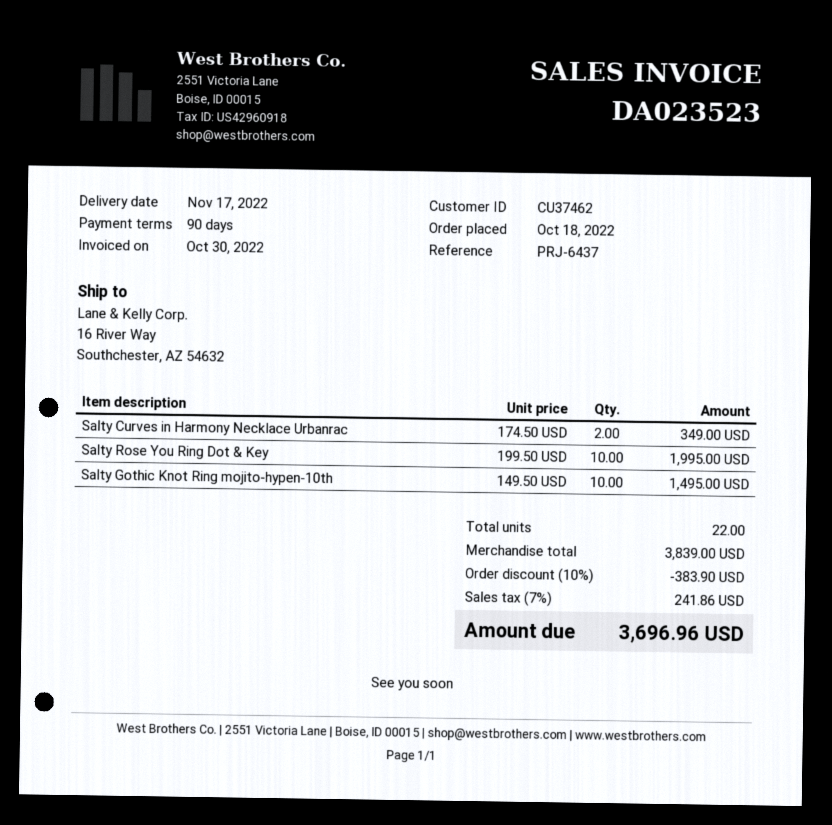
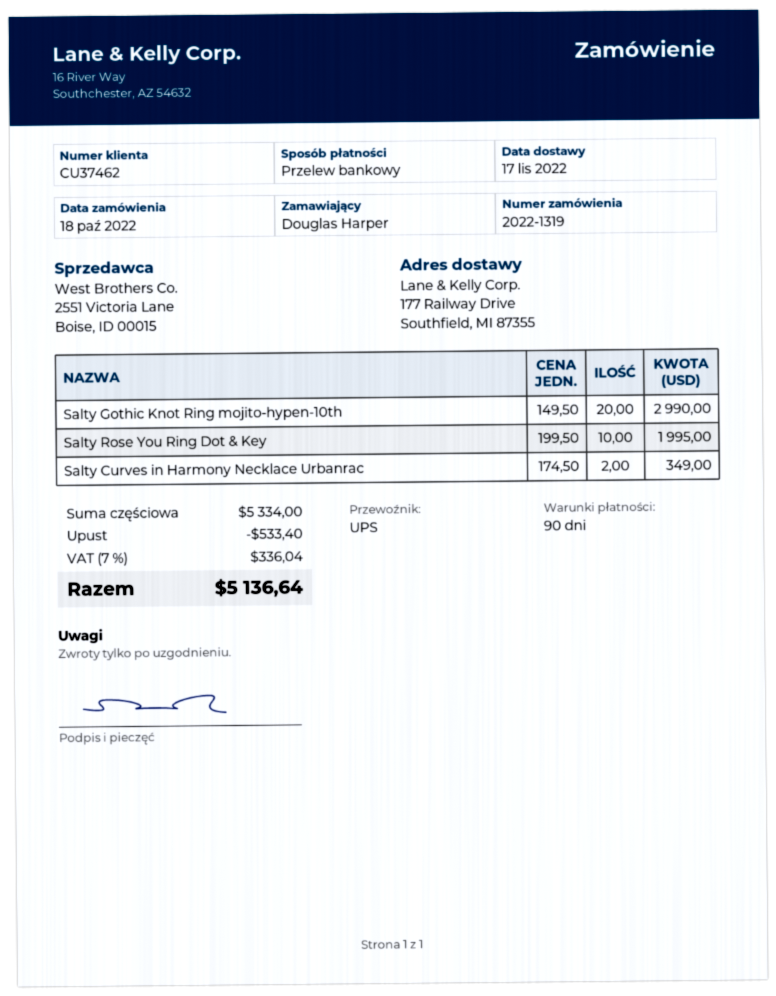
ship to: 16 River Way, Southchester, AZ 54632 -> 177 Railway Drive, Southfield, MI 87355
Salty Gothic Knot Ring mojito-hypen-10th: 10 x 149.50 = 1495.00 -> 20 x 149.50 = 2990.00
subtotal: 3839.00 -> 5334.00
discount: 383.90 -> 533.40
tax: 7% = 241.86 -> 7% = 336.04
total: 3696.96 -> 5136.64

